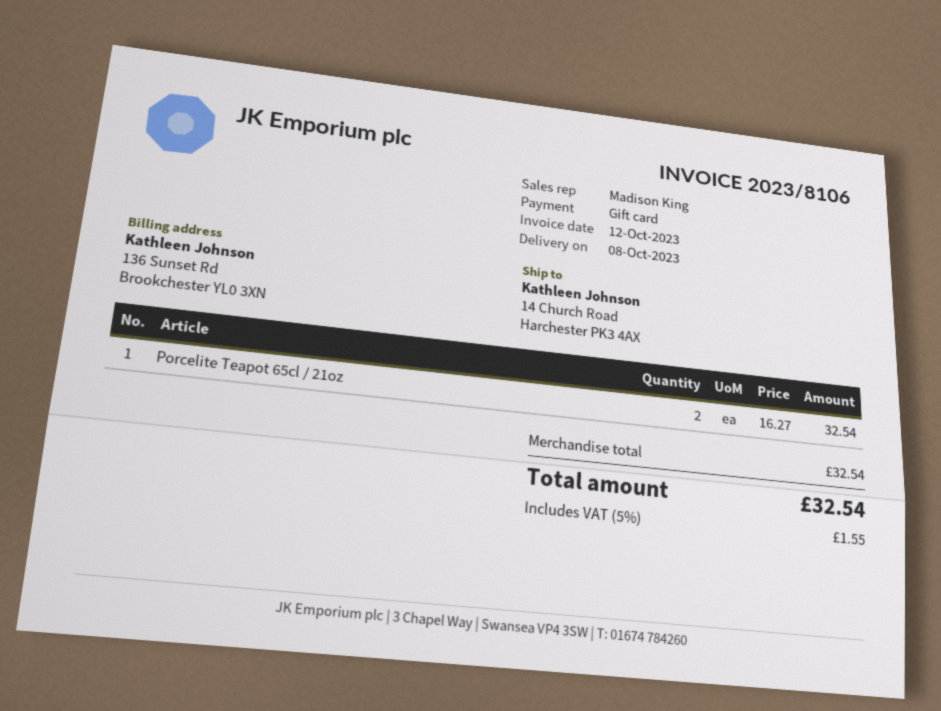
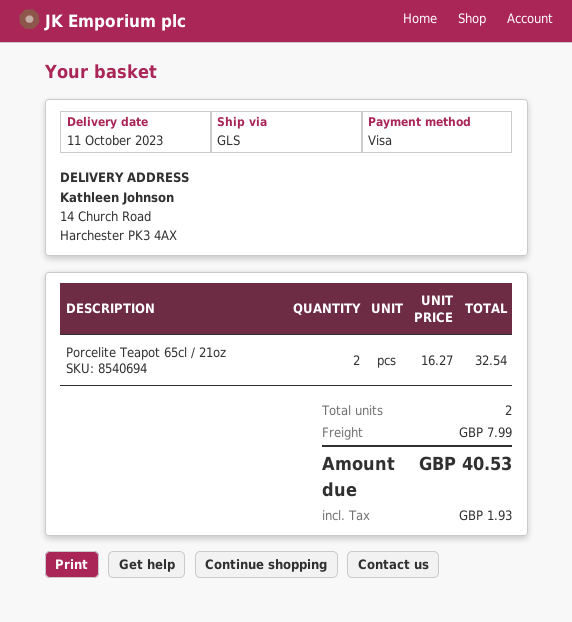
delivery date: 2023-10-08 -> 2023-10-11
payment method: gift card -> Visa
shipping: none -> 7.99
tax: 1.55 -> 1.93
total: 32.54 -> 40.53

